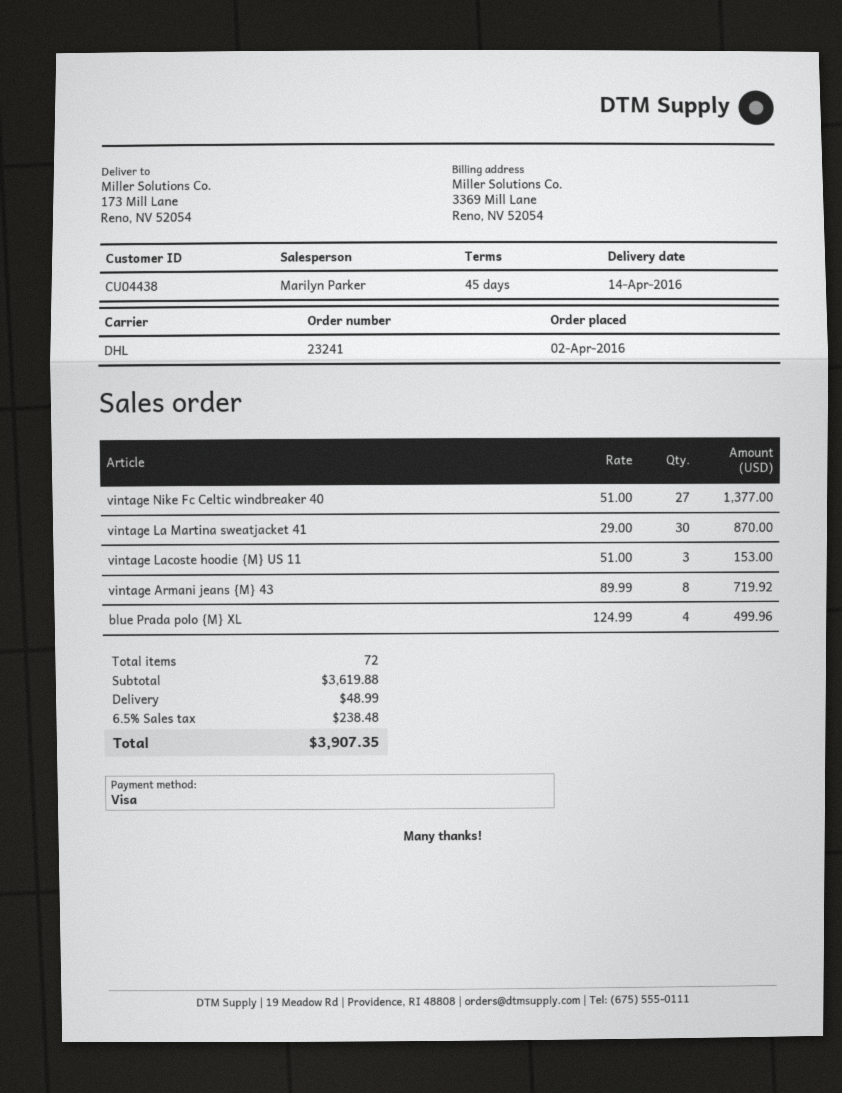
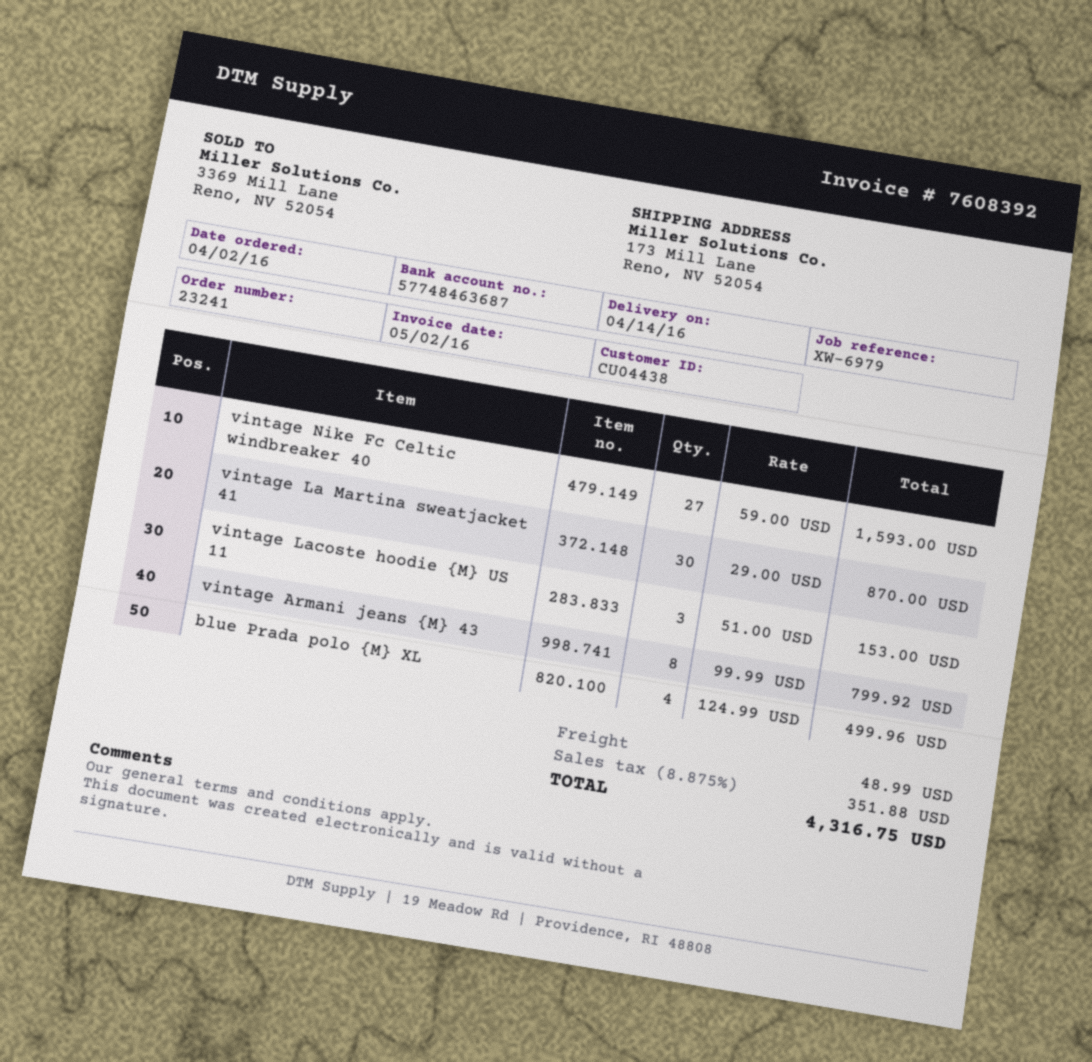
vintage Nike Fc Celtic windbreaker 40: 27 x 51.00 = 1377.00 -> 27 x 59.00 = 1593.00
vintage Armani jeans {M} 43: 8 x 89.99 = 719.92 -> 8 x 99.99 = 799.92
tax: 6.5% = 238.48 -> 8.875% = 351.88
total: 3907.35 -> 4316.75

